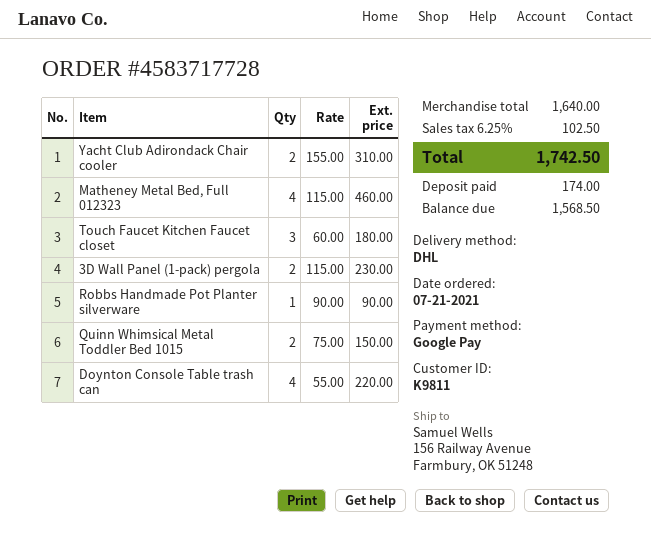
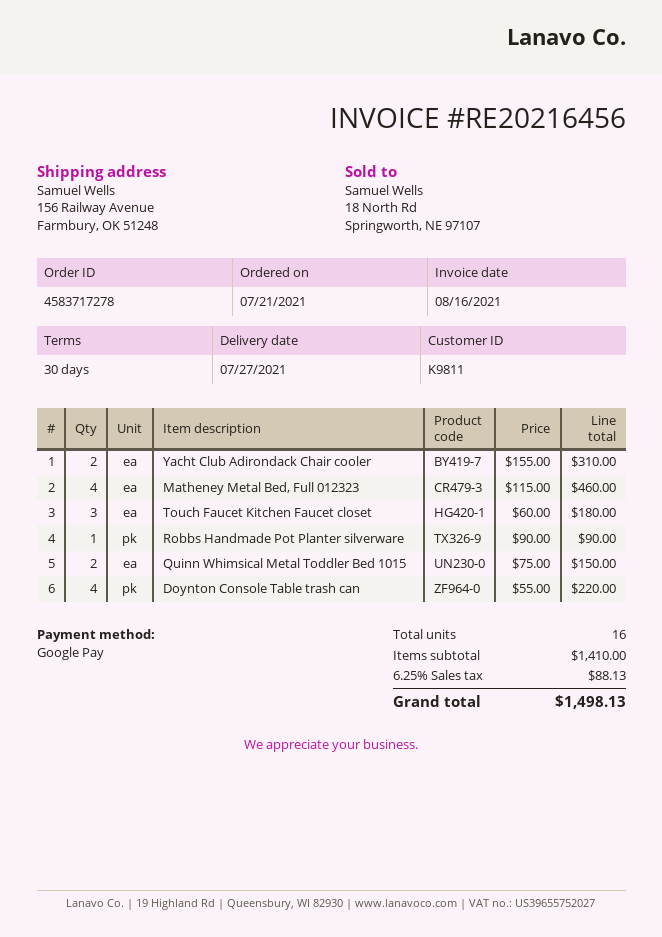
order number: 4583717728 -> 4583717278
3D Wall Panel (1-pack) pergola: 2 x 115.00 = 230.00 -> none
subtotal: 1640.00 -> 1410.00
tax: 6.25% = 102.50 -> 6.25% = 88.13
total: 1742.50 -> 1498.13

